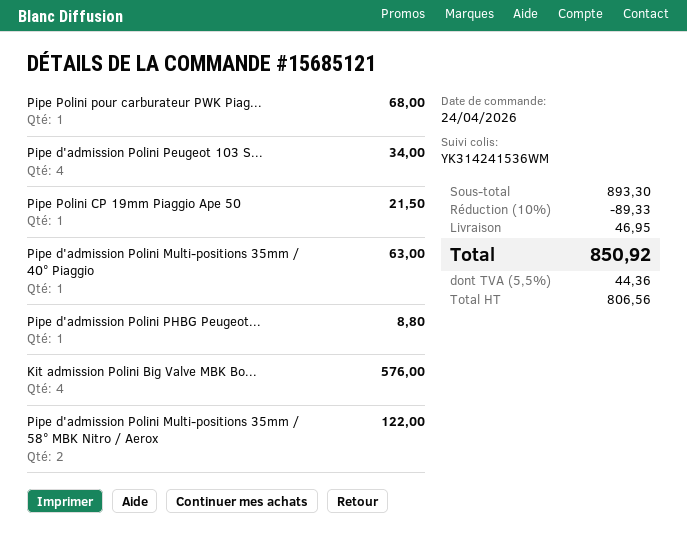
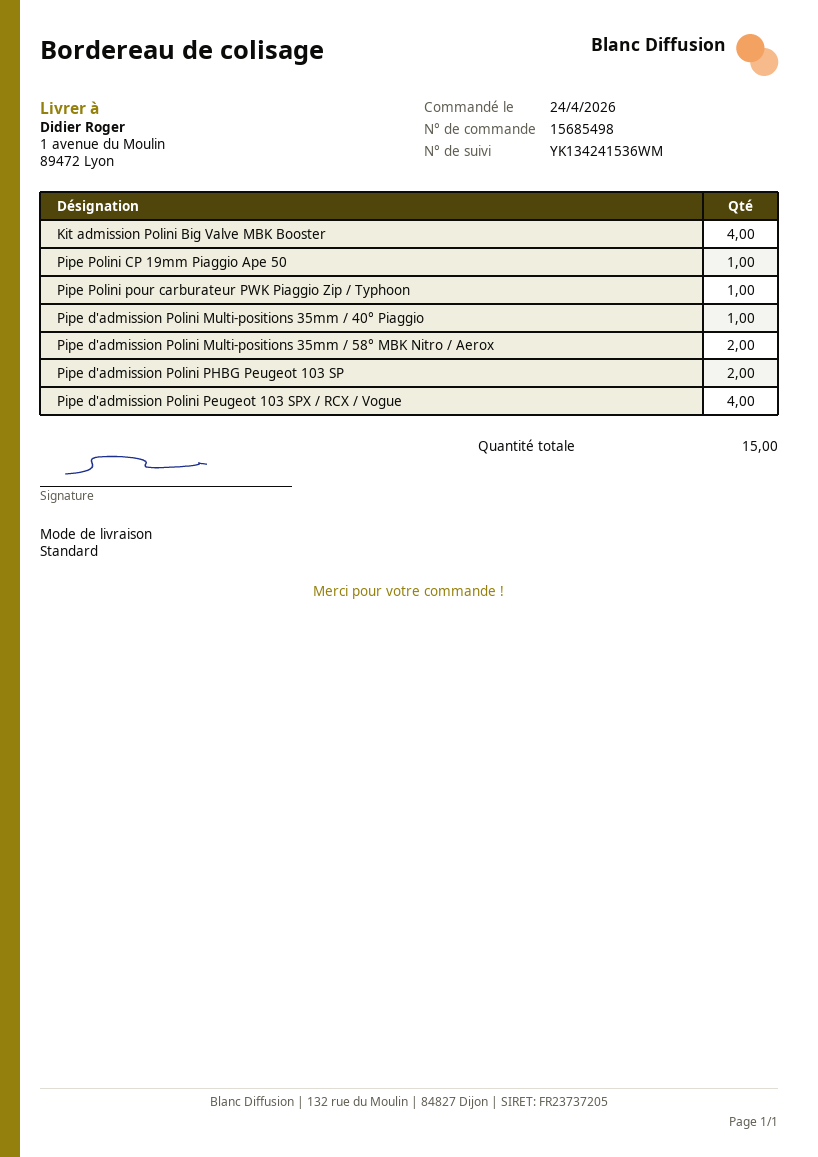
order number: 15685121 -> 15685498
tracking number: YK314241536WM -> YK134241536WM
Pipe d'admission Polini PHBG Peugeot...: 1 -> 2

